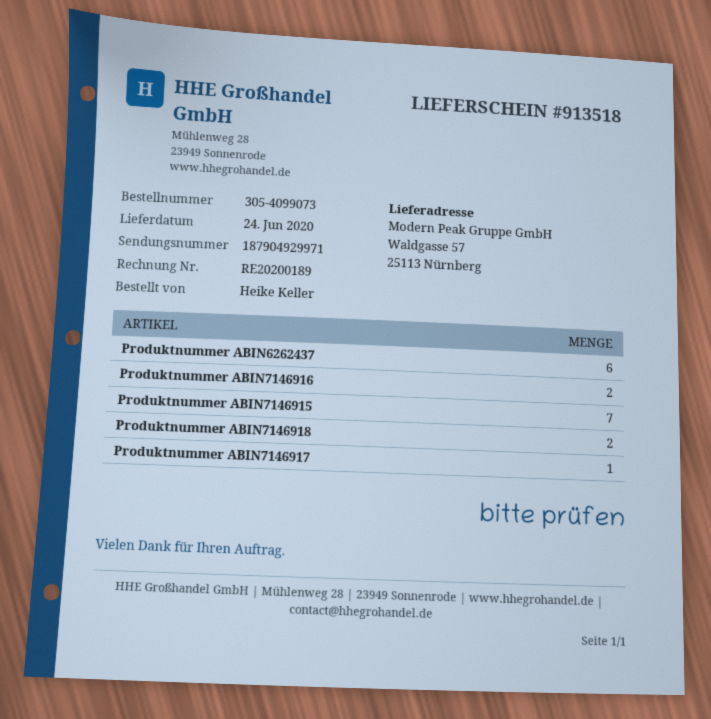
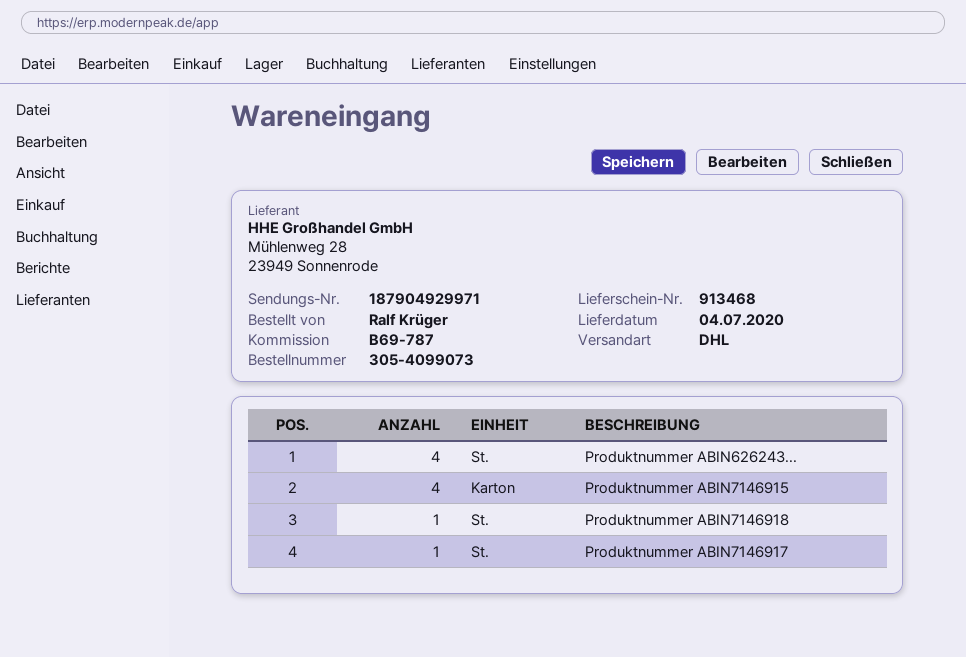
delivery note number: 913518 -> 913468
delivery date: 2020-06-24 -> 2020-07-04
ordered by: Heike Keller -> Ralf Krüger
Produktnummer ABIN6262437: 6 -> 4
Produktnummer ABIN7146916: 2 -> none
Produktnummer ABIN7146915: 7 -> 4
Produktnummer ABIN7146918: 2 -> 1

